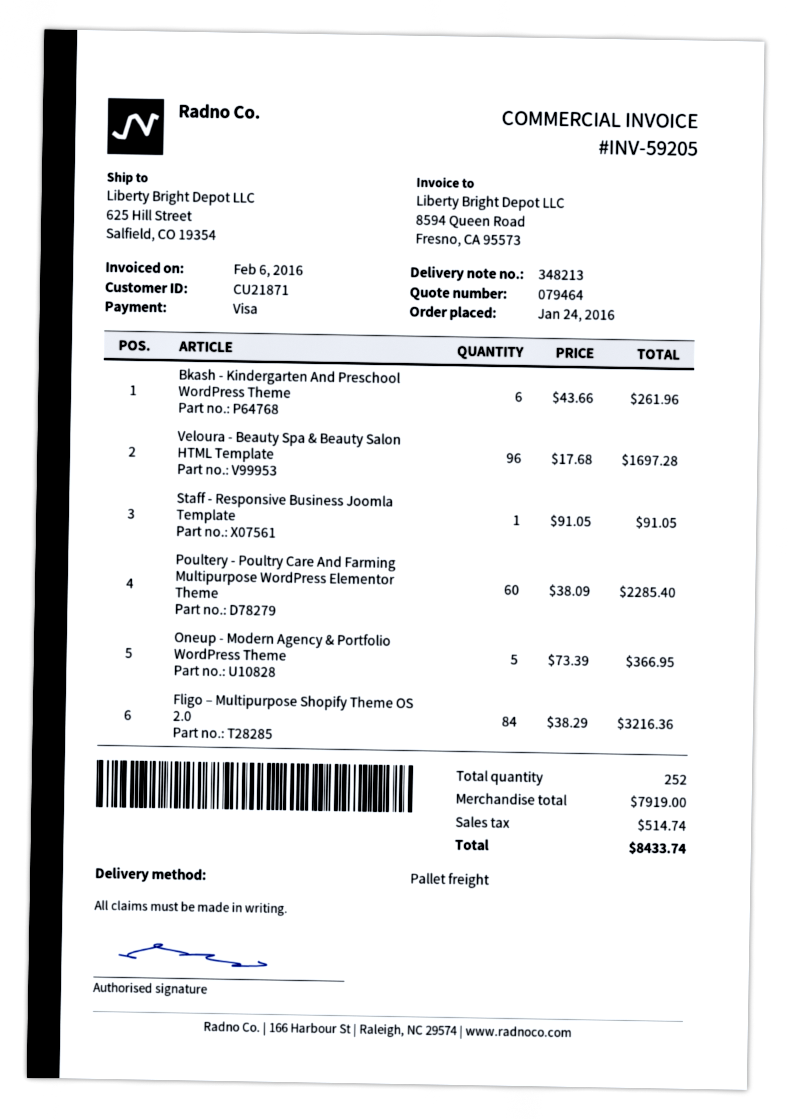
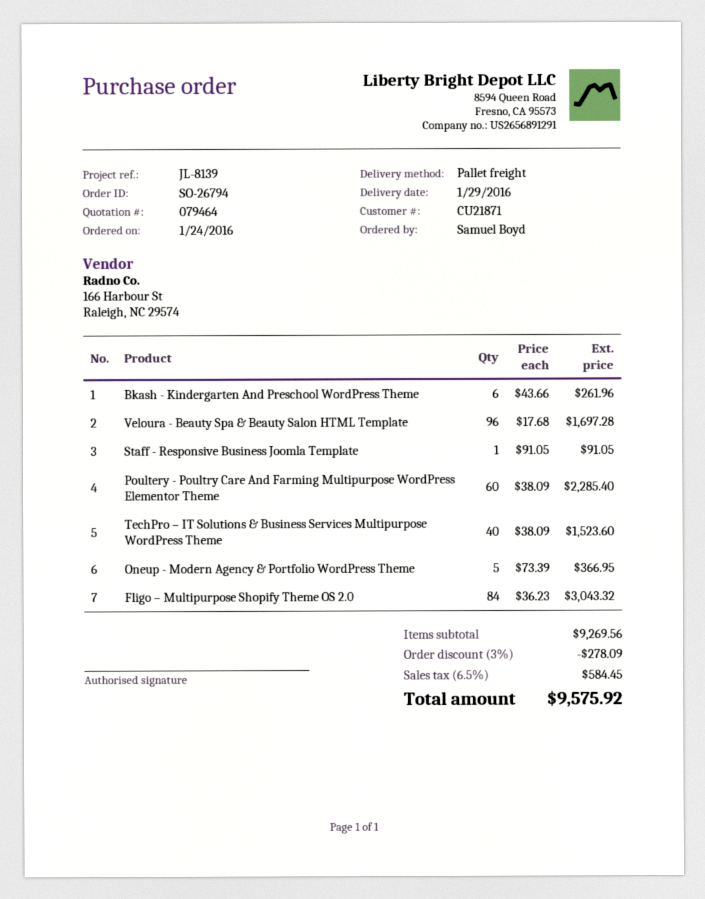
Fligo – Multipurpose Shopify Theme OS 2.0: 84 x 38.29 = 3216.36 -> 84 x 36.23 = 3043.32
TechPro – IT Solutions & Business Services Multipurpose WordPress Theme: none -> 40 x 38.09 = 1523.60
subtotal: 7919.00 -> 9269.56
discount: none -> 3% = 278.09
tax: 514.74 -> 584.45
total: 8433.74 -> 9575.92

